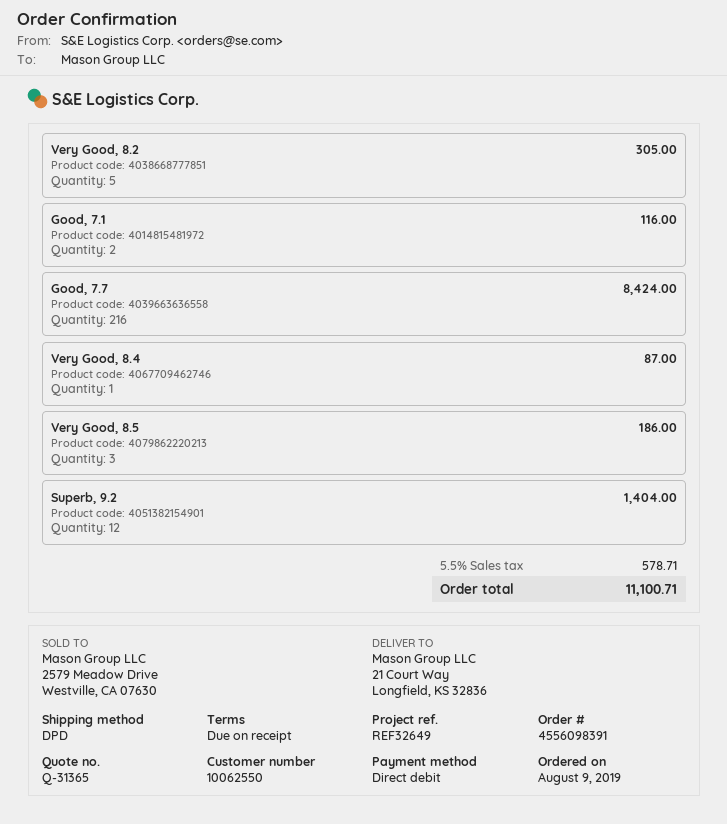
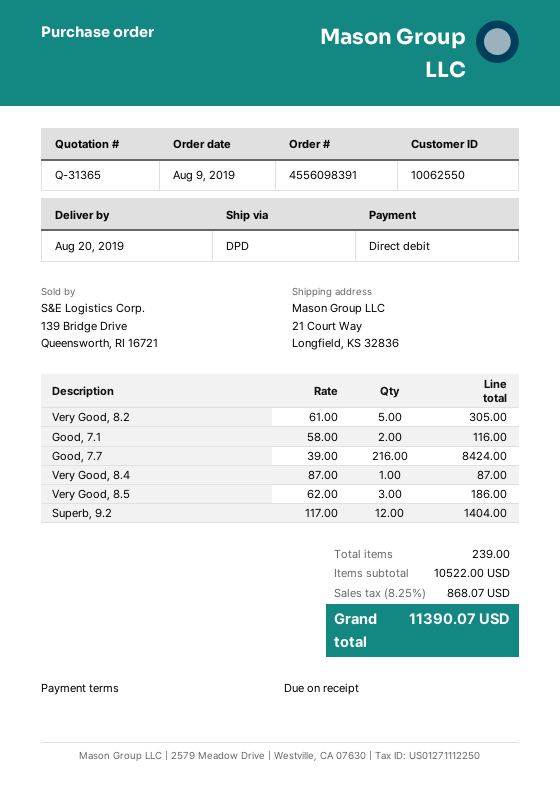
tax: 5.5% = 578.71 -> 8.25% = 868.07
total: 11100.71 -> 11390.07

